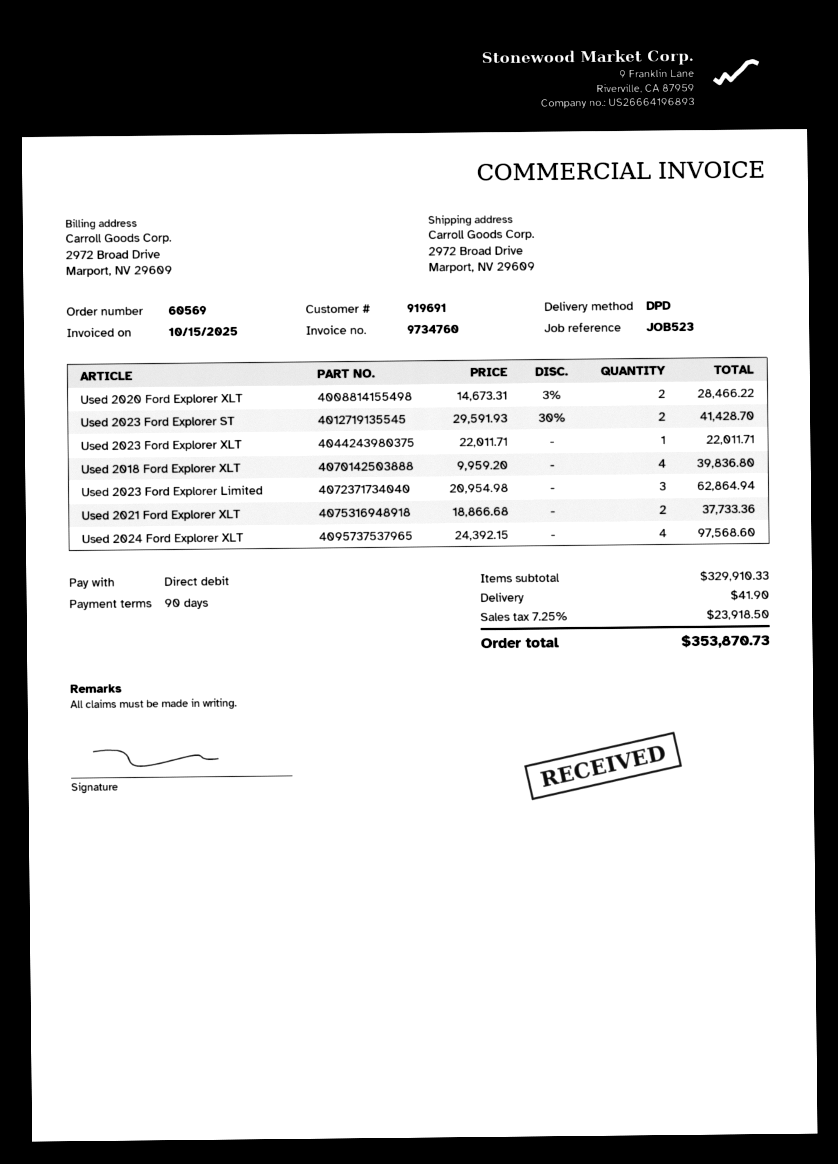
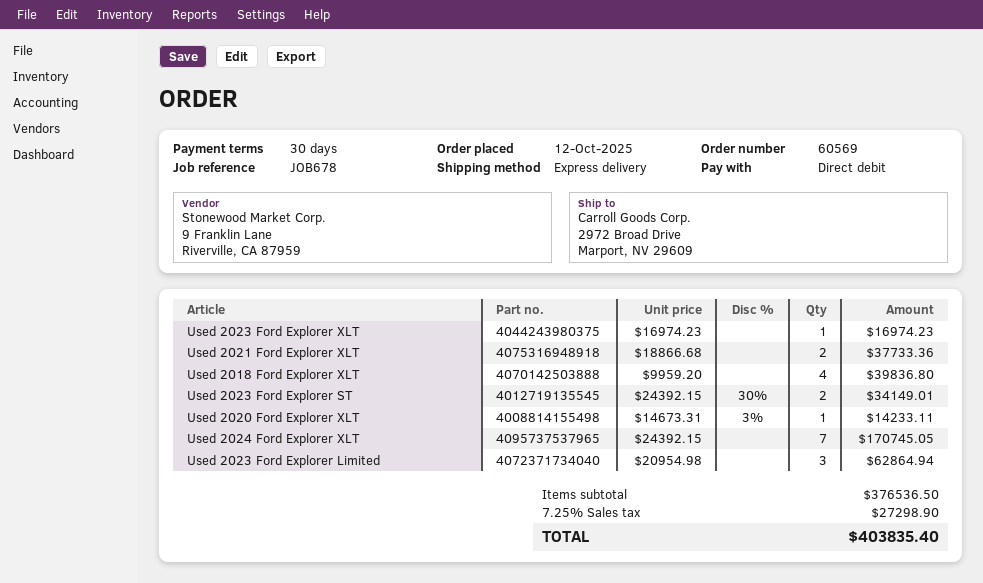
payment terms: 90 days -> 30 days
reference: JOB523 -> JOB678
shipping method: DPD -> express
Used 2020 Ford Explorer XLT: 2 x 14673.31 - 3% = 28466.22 -> 1 x 14673.31 - 3% = 14233.11
Used 2023 Ford Explorer ST: 2 x 29591.93 - 30% = 41428.70 -> 2 x 24392.15 - 30% = 34149.01
Used 2023 Ford Explorer XLT: 1 x 22011.71 = 22011.71 -> 1 x 16974.23 = 16974.23
Used 2024 Ford Explorer XLT: 4 x 24392.15 = 97568.60 -> 7 x 24392.15 = 170745.05
subtotal: 329910.33 -> 376536.50
shipping: 41.90 -> none
tax: 7.25% = 23918.50 -> 7.25% = 27298.90
total: 353870.73 -> 403835.40

